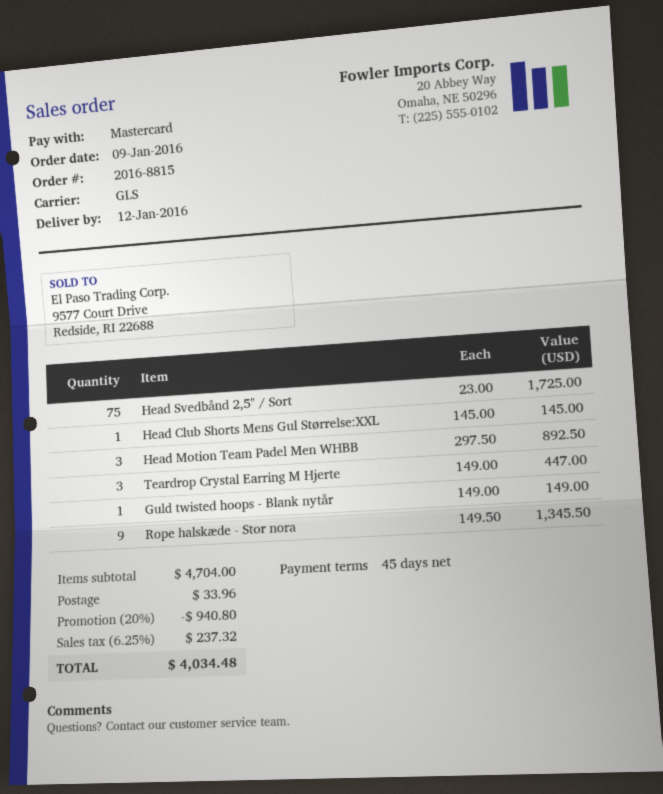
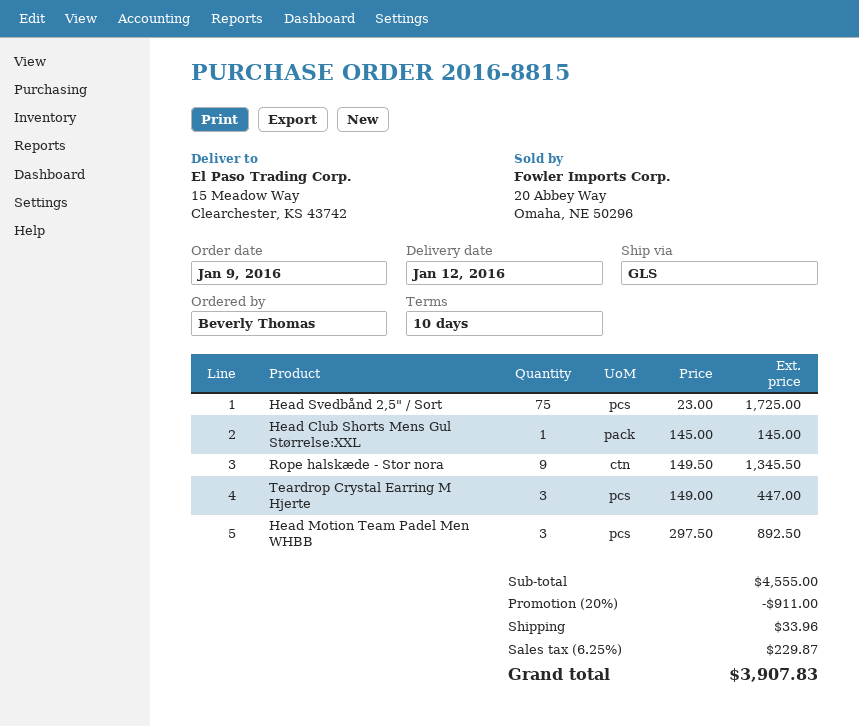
payment terms: 45 days -> 10 days
Guld twisted hoops - Blank nytår: 1 x 149.00 = 149.00 -> none
subtotal: 4704.00 -> 4555.00
discount: 20% = 940.80 -> 20% = 911.00
tax: 6.25% = 237.32 -> 6.25% = 229.87
total: 4034.48 -> 3907.83

